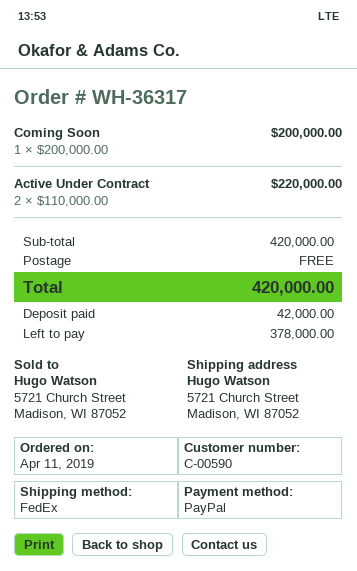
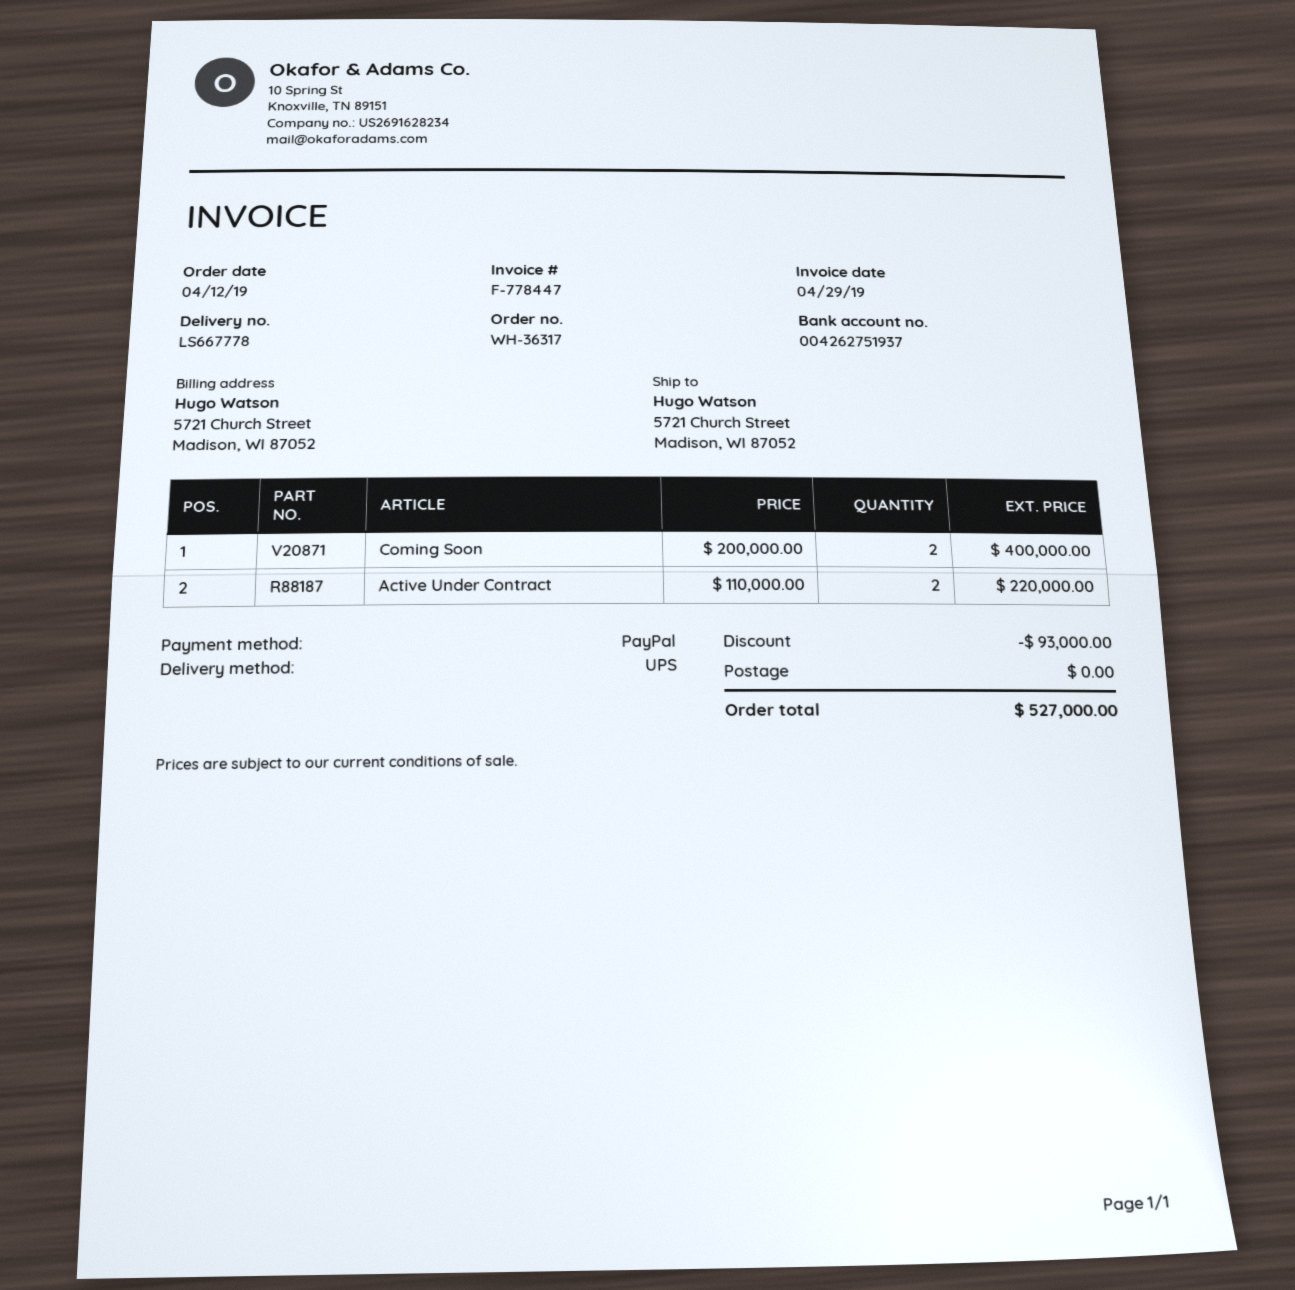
order date: 2019-04-11 -> 2019-04-12
shipping method: FedEx -> UPS
Coming Soon: 1 x 200000.00 = 200000.00 -> 2 x 200000.00 = 400000.00
discount: none -> 93000.00
total: 420000.00 -> 527000.00

